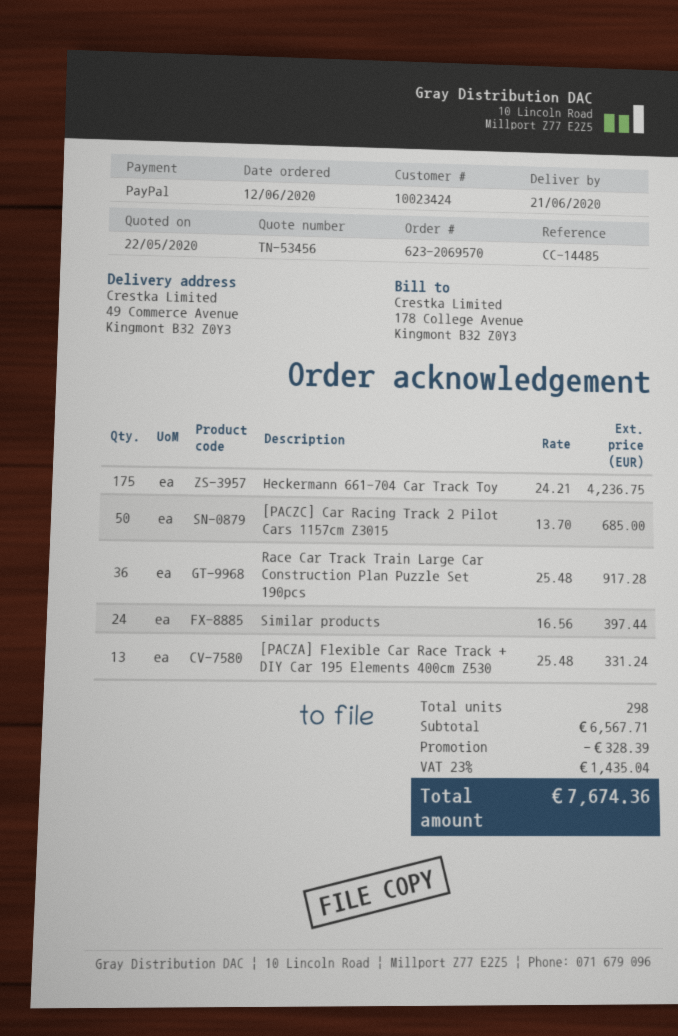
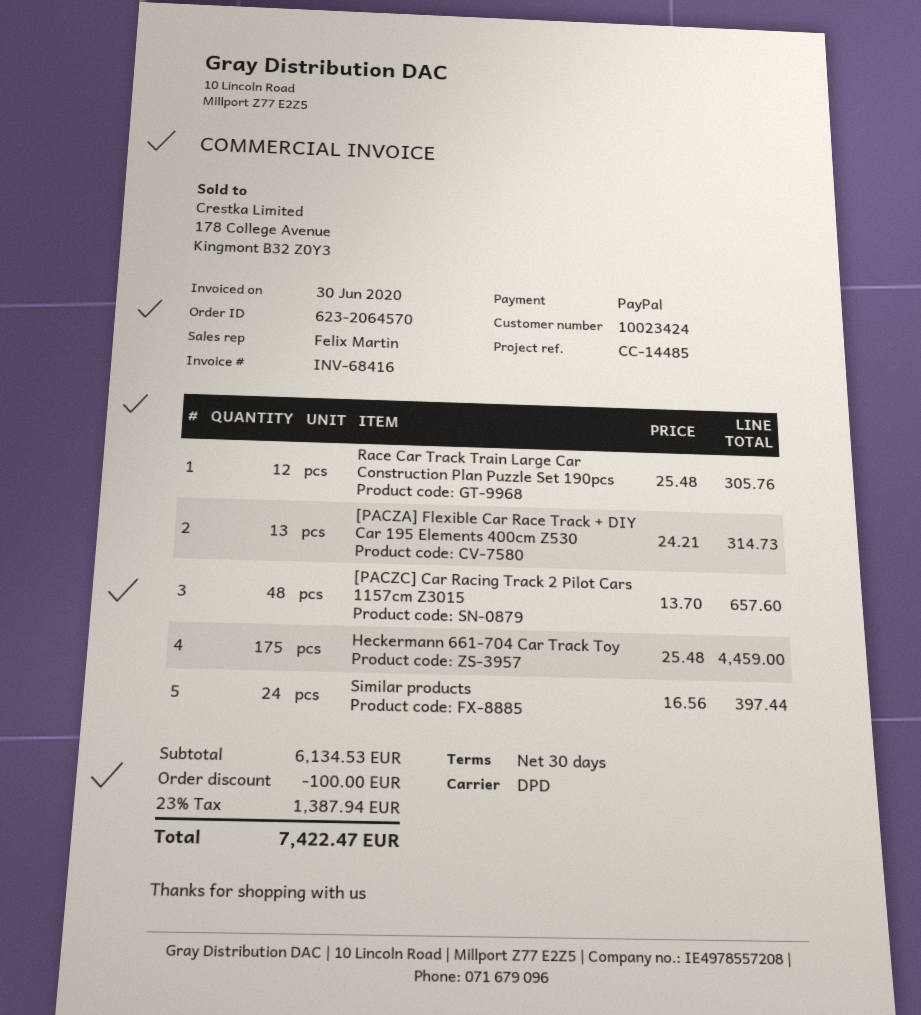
order number: 623-2069570 -> 623-2064570
Heckermann 661-704 Car Track Toy: 175 x 24.21 = 4236.75 -> 175 x 25.48 = 4459.00
[PACZC] Car Racing Track 2 Pilot Cars 1157cm Z3015: 50 x 13.70 = 685.00 -> 48 x 13.70 = 657.60
Race Car Track Train Large Car Construction Plan Puzzle Set 190pcs: 36 x 25.48 = 917.28 -> 12 x 25.48 = 305.76
[PACZA] Flexible Car Race Track + DIY Car 195 Elements 400cm Z530: 13 x 25.48 = 331.24 -> 13 x 24.21 = 314.73
subtotal: 6567.71 -> 6134.53
discount: 328.39 -> 100.00
tax: 23% = 1435.04 -> 23% = 1387.94
total: 7674.36 -> 7422.47

